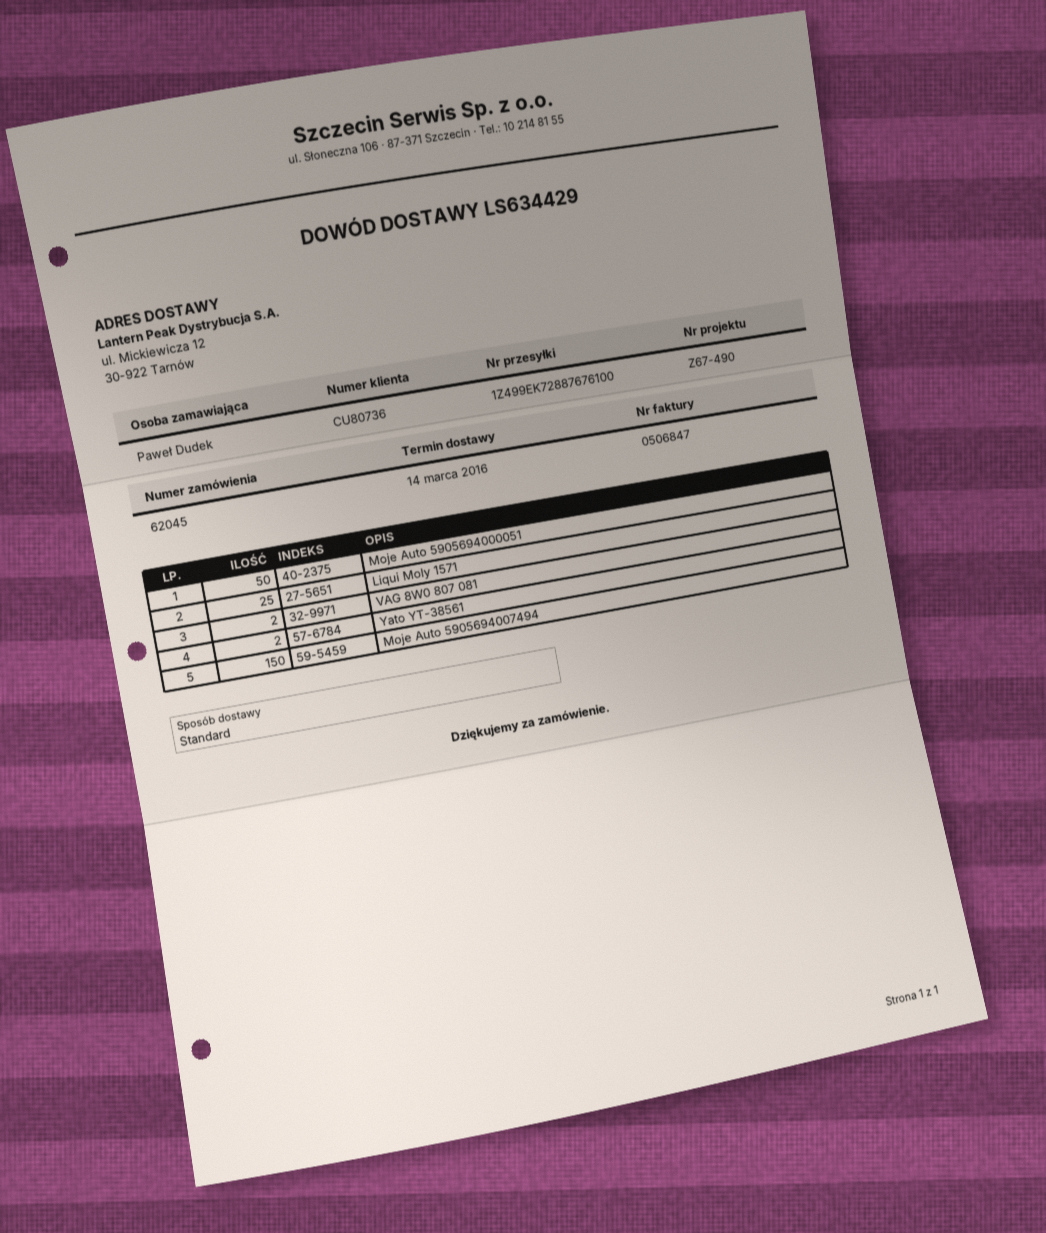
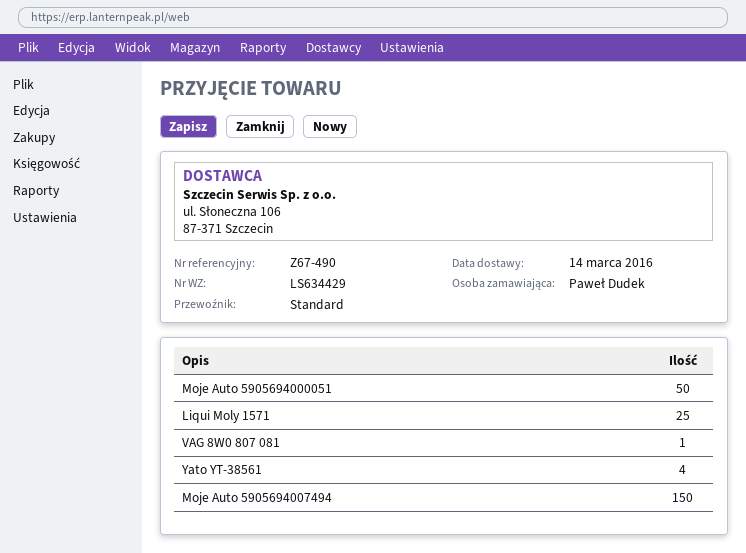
VAG 8W0 807 081: 2 -> 1
Yato YT-38561: 2 -> 4

